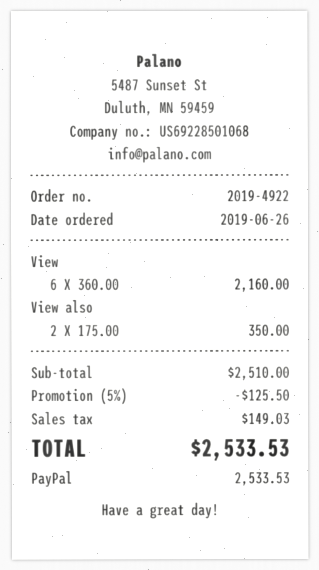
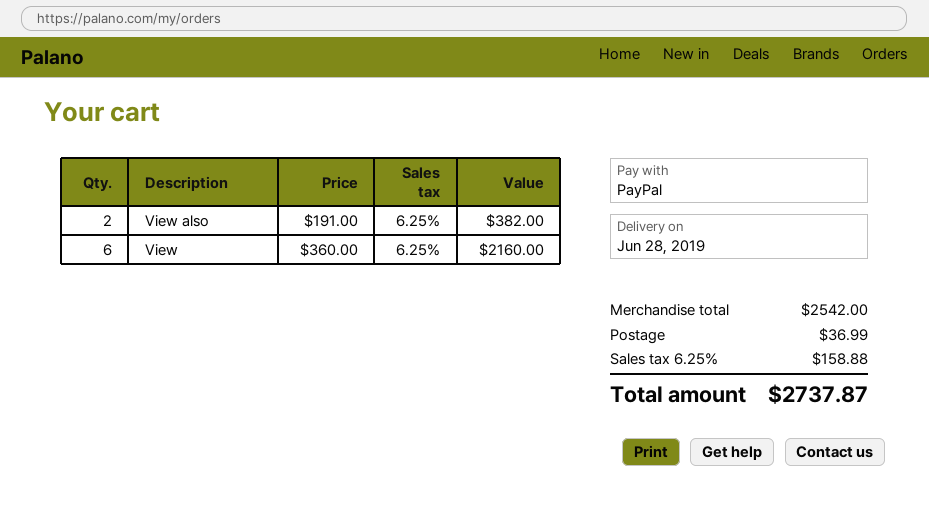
View also: 2 x 175.00 = 350.00 -> 2 x 191.00 = 382.00
subtotal: 2510.00 -> 2542.00
discount: 5% = 125.50 -> none
shipping: none -> 36.99
tax: 149.03 -> 158.88
total: 2533.53 -> 2737.87

